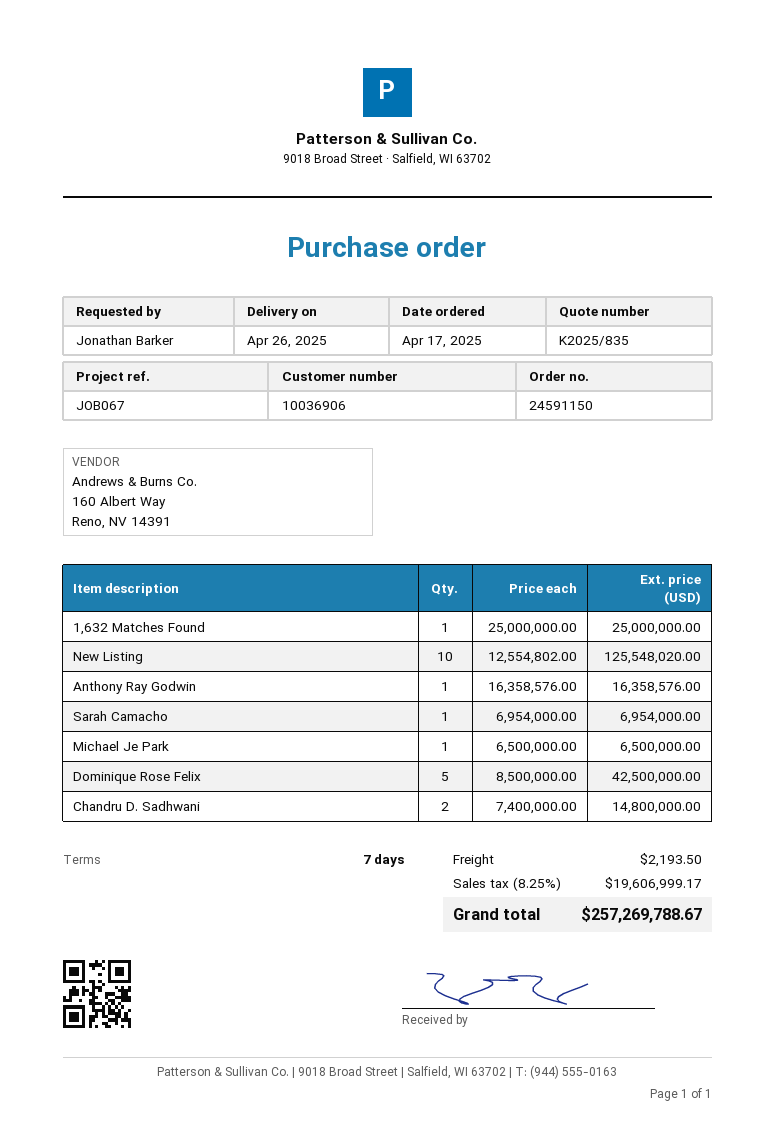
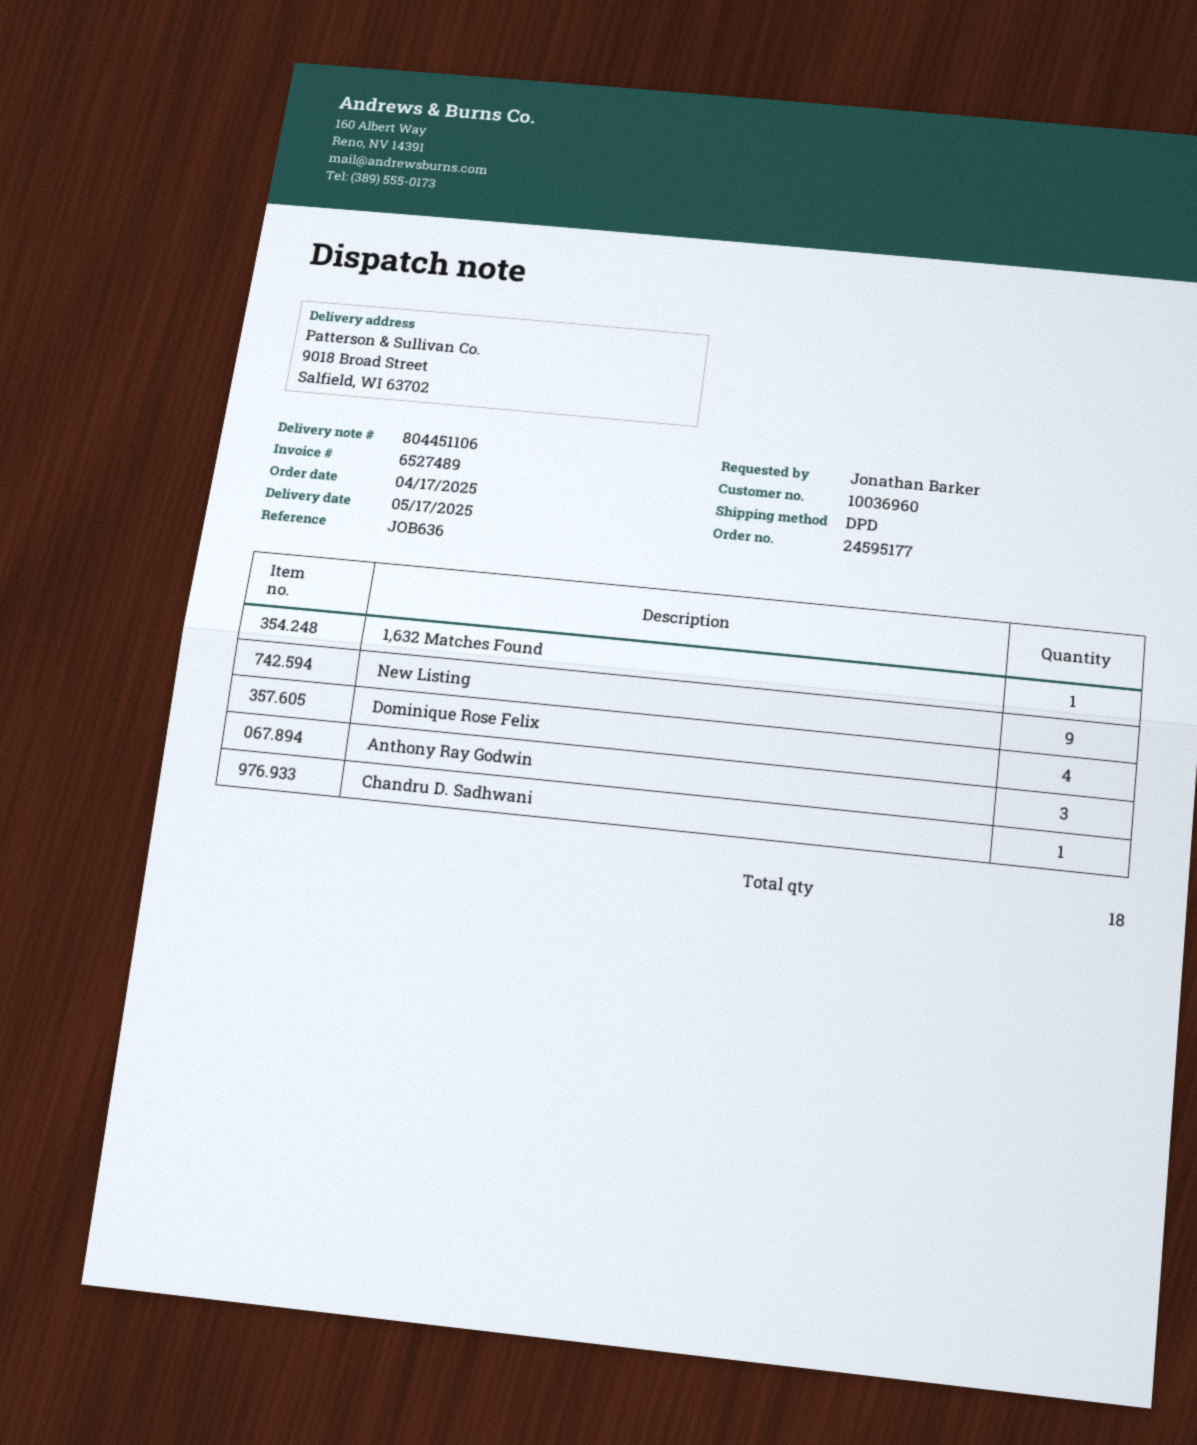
order number: 24591150 -> 24595177
delivery date: 2025-04-26 -> 2025-05-17
customer number: 10036906 -> 10036960
reference: JOB067 -> JOB636
New Listing: 10 -> 9
Anthony Ray Godwin: 1 -> 3
Sarah Camacho: 1 -> none
Michael Je Park: 1 -> none
Dominique Rose Felix: 5 -> 4
Chandru D. Sadhwani: 2 -> 1

